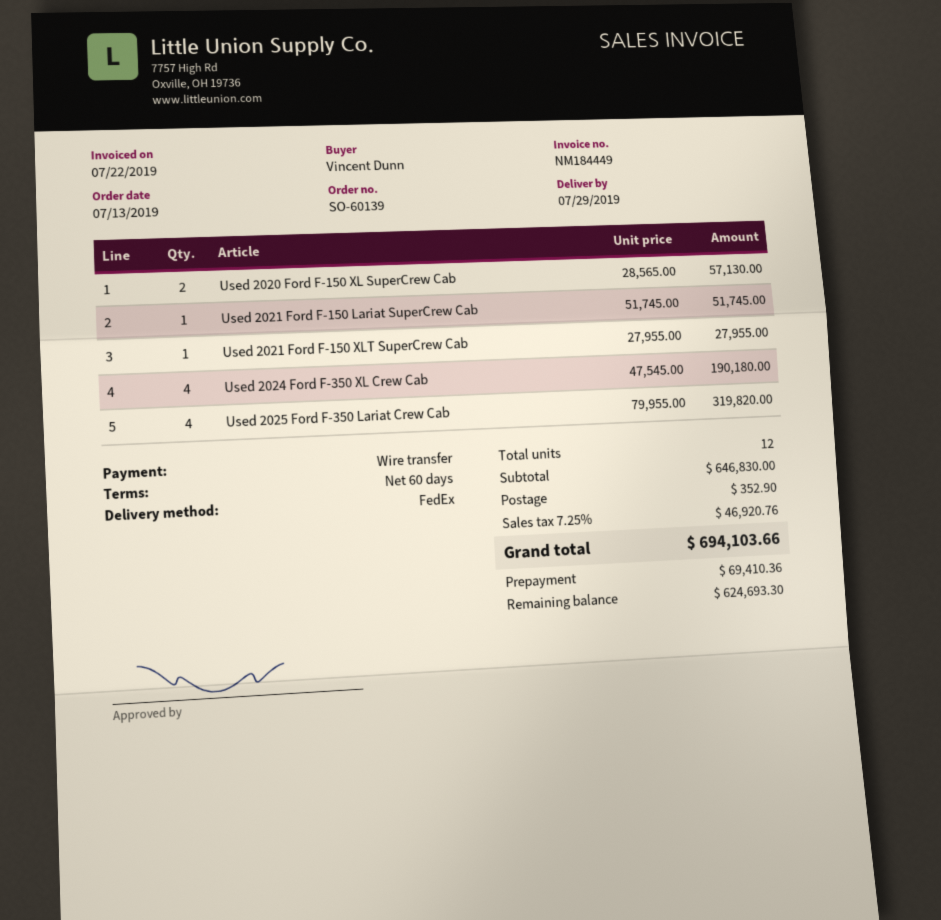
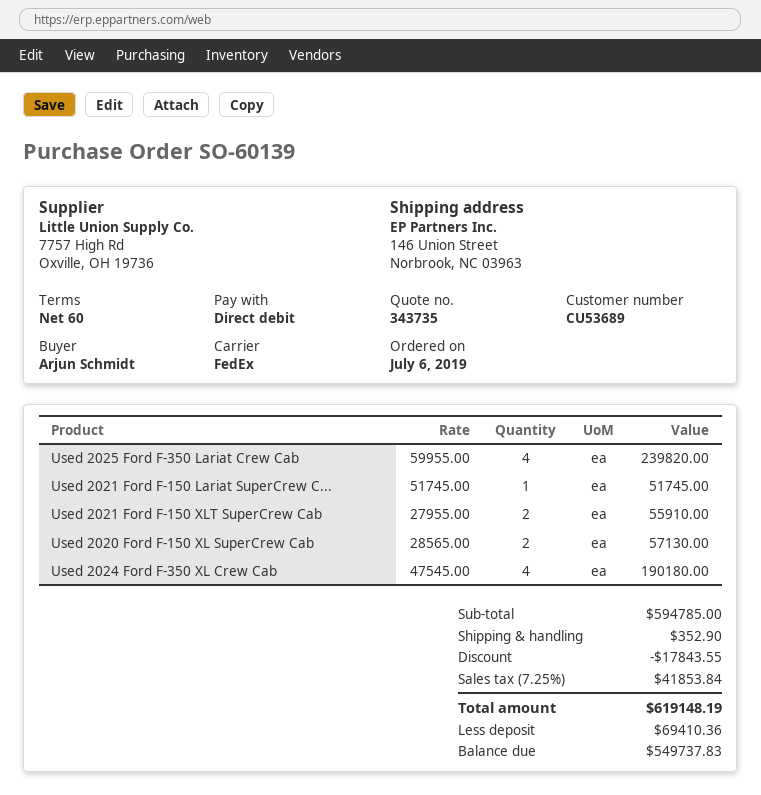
order date: 2019-07-13 -> 2019-07-06
ordered by: Vincent Dunn -> Arjun Schmidt
payment method: bank transfer -> direct debit
Used 2021 Ford F-150 XLT SuperCrew Cab: 1 x 27955.00 = 27955.00 -> 2 x 27955.00 = 55910.00
Used 2025 Ford F-350 Lariat Crew Cab: 4 x 79955.00 = 319820.00 -> 4 x 59955.00 = 239820.00
subtotal: 646830.00 -> 594785.00
discount: none -> 17843.55
tax: 7.25% = 46920.76 -> 7.25% = 41853.84
total: 694103.66 -> 619148.19
balance: 624693.30 -> 549737.83

